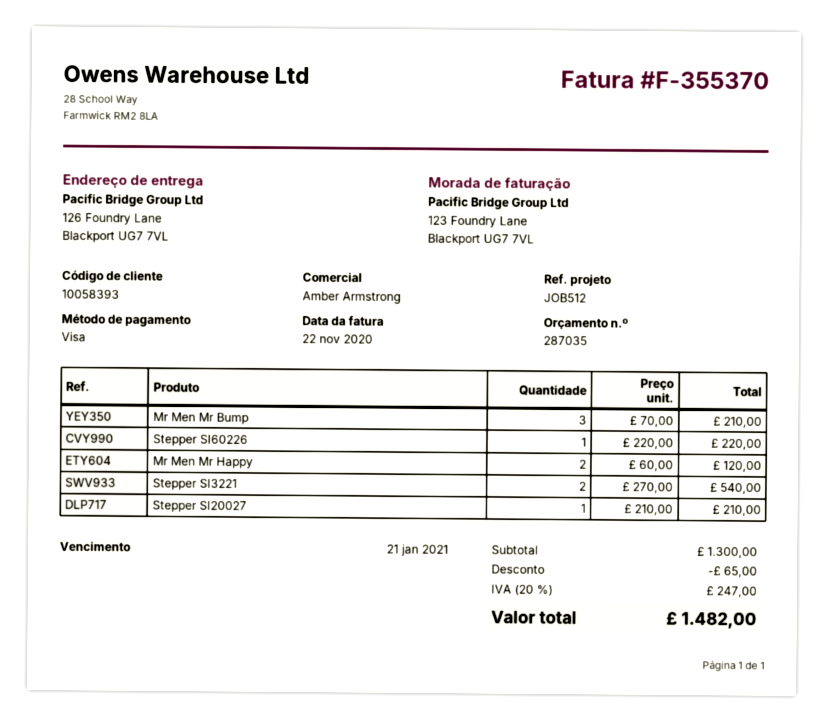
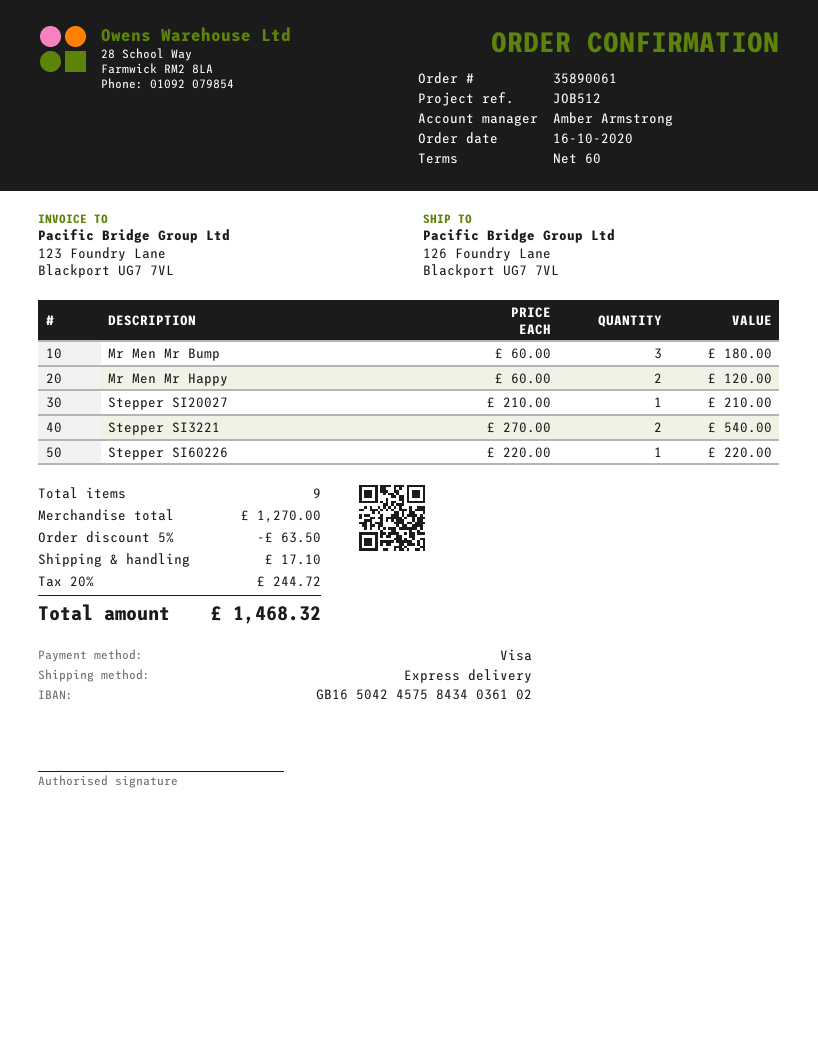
Mr Men Mr Bump: 3 x 70.00 = 210.00 -> 3 x 60.00 = 180.00
subtotal: 1300.00 -> 1270.00
discount: 65.00 -> 63.50
shipping: none -> 17.10
tax: 20% = 247.00 -> 20% = 244.72
total: 1482.00 -> 1468.32

